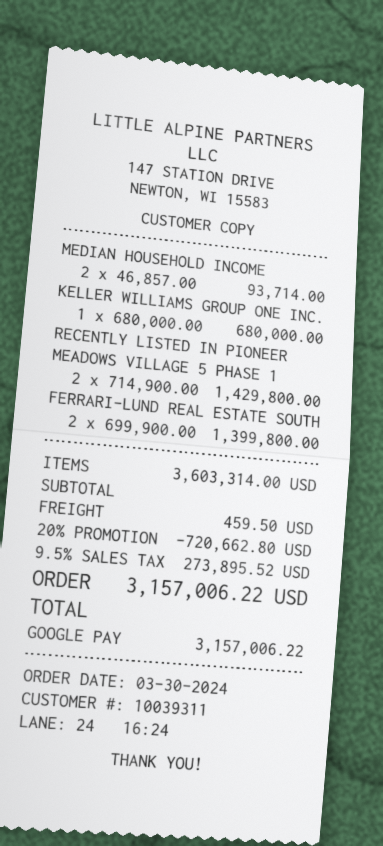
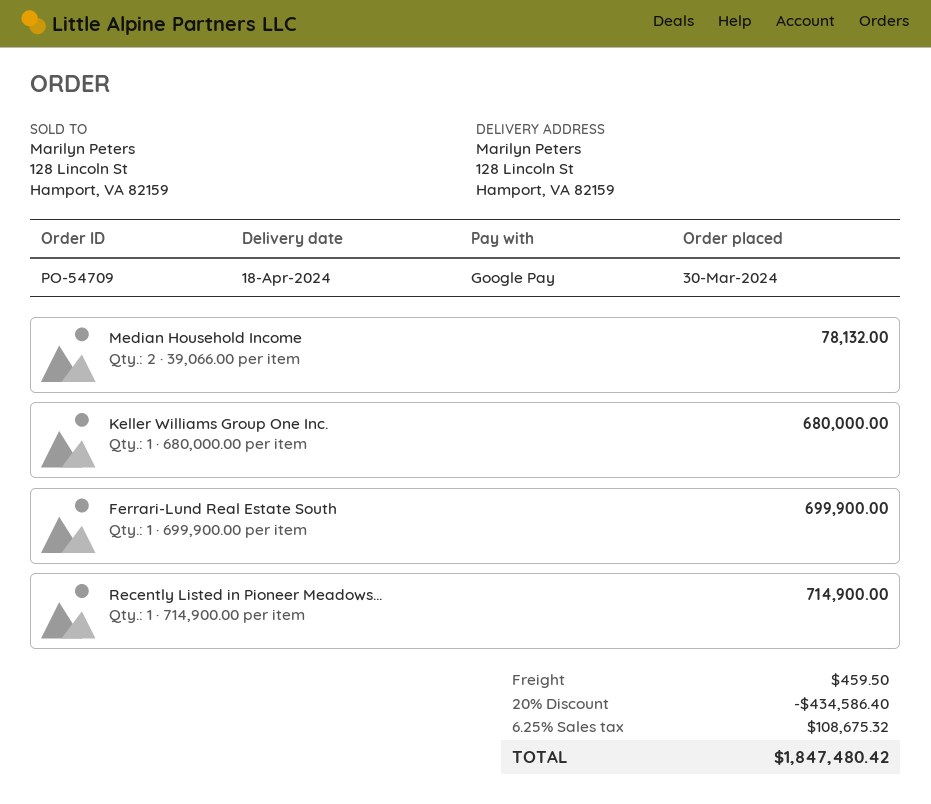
MEDIAN HOUSEHOLD INCOME: 2 x 46857.00 = 93714.00 -> 2 x 39066.00 = 78132.00
RECENTLY LISTED IN PIONEER MEADOWS VILLAGE 5 PHASE 1: 2 x 714900.00 = 1429800.00 -> 1 x 714900.00 = 714900.00
FERRARI-LUND REAL ESTATE SOUTH: 2 x 699900.00 = 1399800.00 -> 1 x 699900.00 = 699900.00
discount: 20% = 720662.80 -> 20% = 434586.40
tax: 9.5% = 273895.52 -> 6.25% = 108675.32
total: 3157006.22 -> 1847480.42

